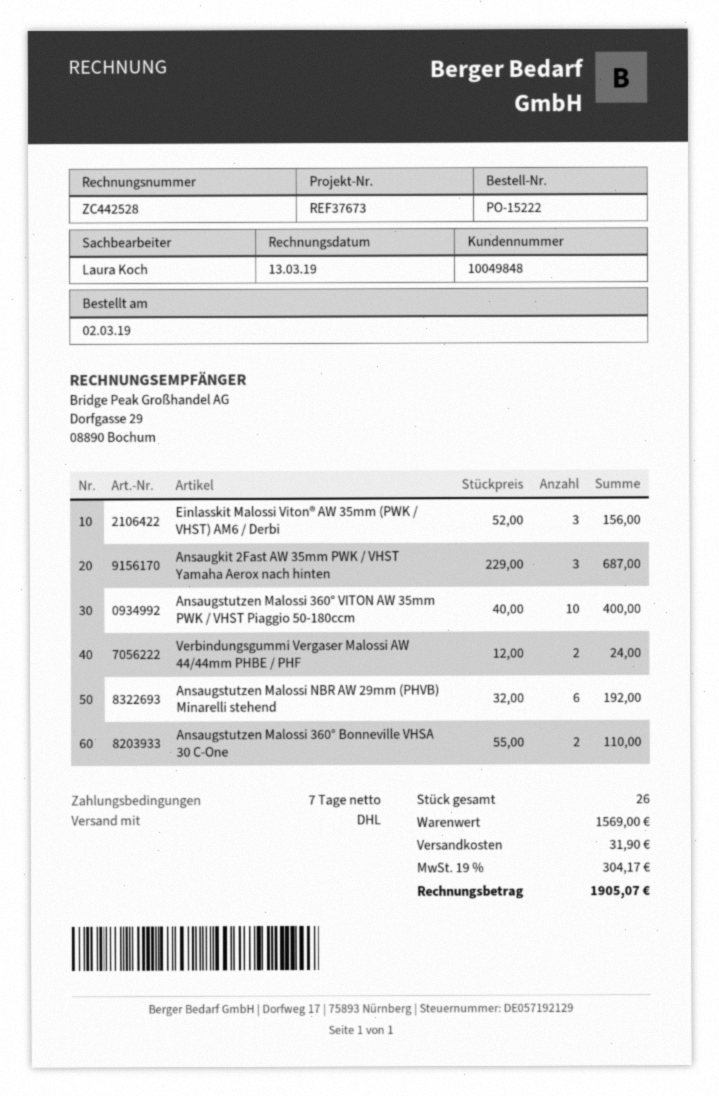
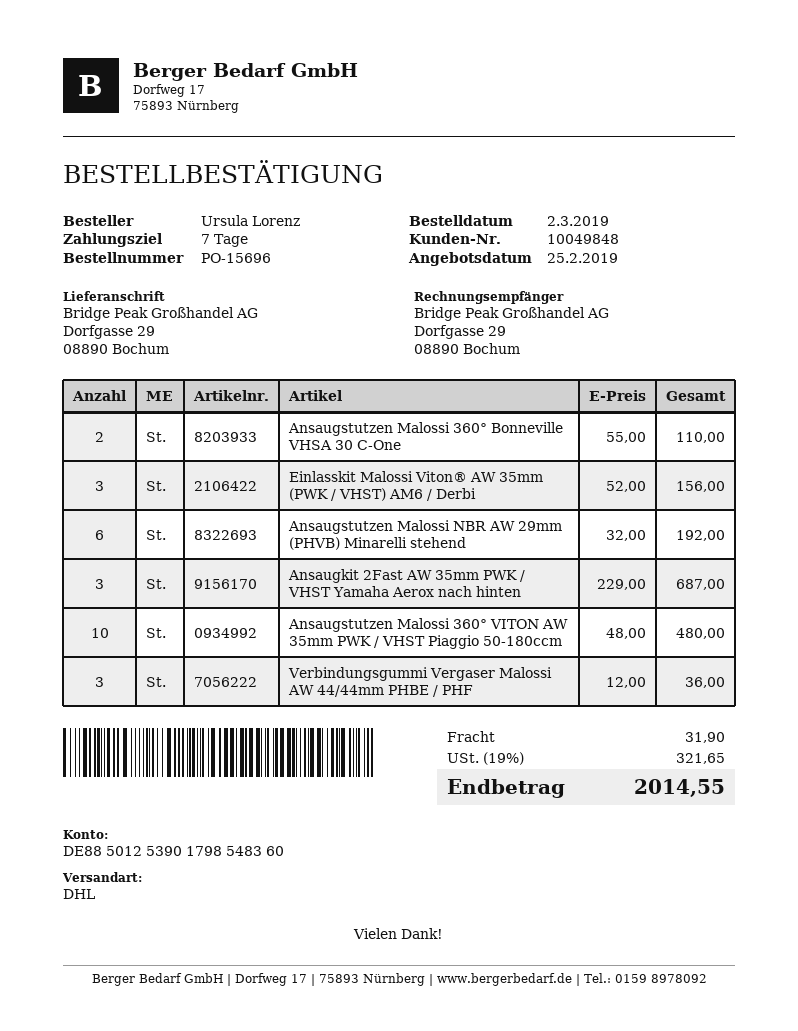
order number: PO-15222 -> PO-15696
Ansaugstutzen Malossi 360° VITON AW 35mm PWK / VHST Piaggio 50-180ccm: 10 x 40.00 = 400.00 -> 10 x 48.00 = 480.00
Verbindungsgummi Vergaser Malossi AW 44/44mm PHBE / PHF: 2 x 12.00 = 24.00 -> 3 x 12.00 = 36.00
tax: 19% = 304.17 -> 19% = 321.65
total: 1905.07 -> 2014.55

